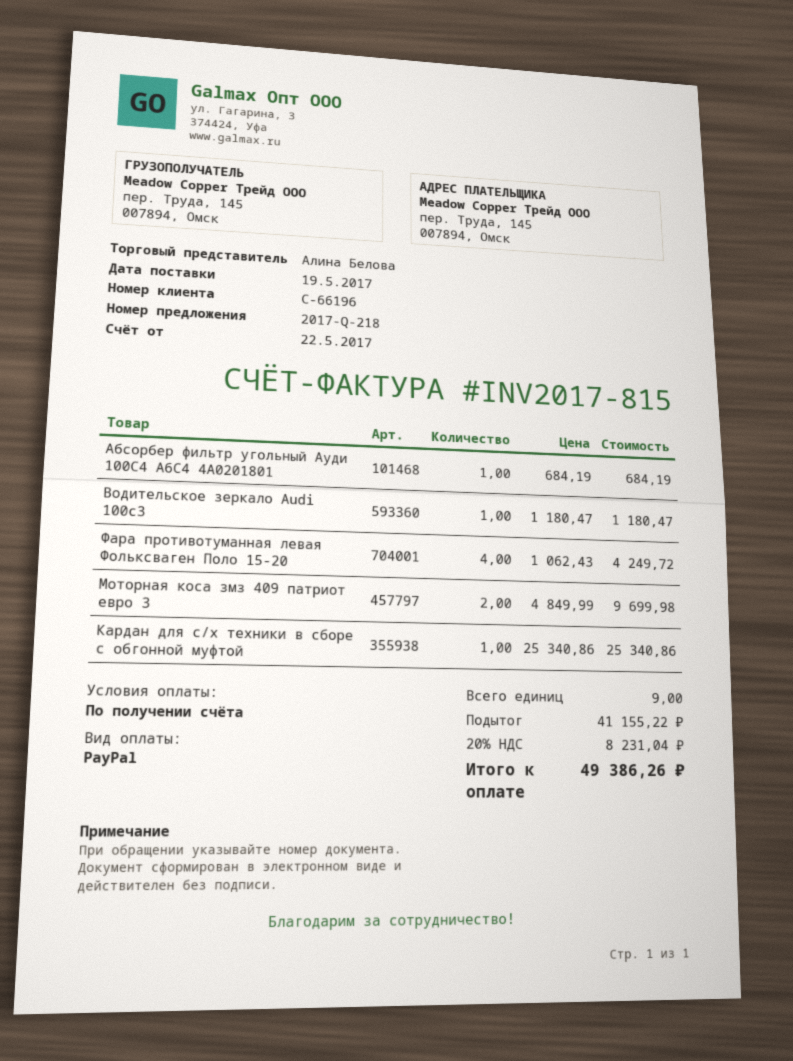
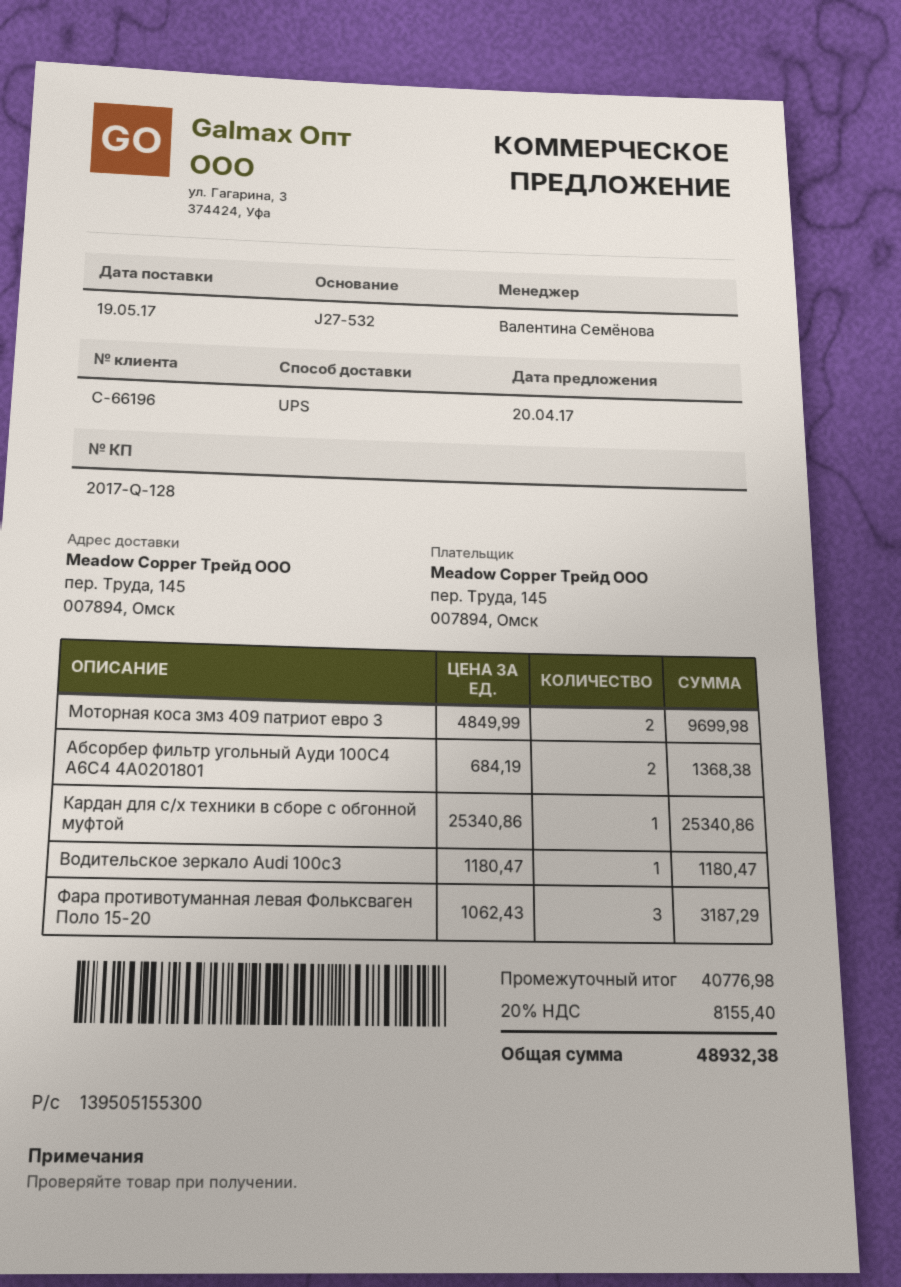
quote number: 2017-Q-218 -> 2017-Q-128
sales rep: Алина Белова -> Валентина Семёнова
Абсорбер фильтр угольный Ауди 100C4 A6C4 4A0201801: 1 x 684.19 = 684.19 -> 2 x 684.19 = 1368.38
Фара противотуманная левая Фольксваген Поло 15-20: 4 x 1062.43 = 4249.72 -> 3 x 1062.43 = 3187.29
subtotal: 41155.22 -> 40776.98
tax: 20% = 8231.04 -> 20% = 8155.40
total: 49386.26 -> 48932.38

